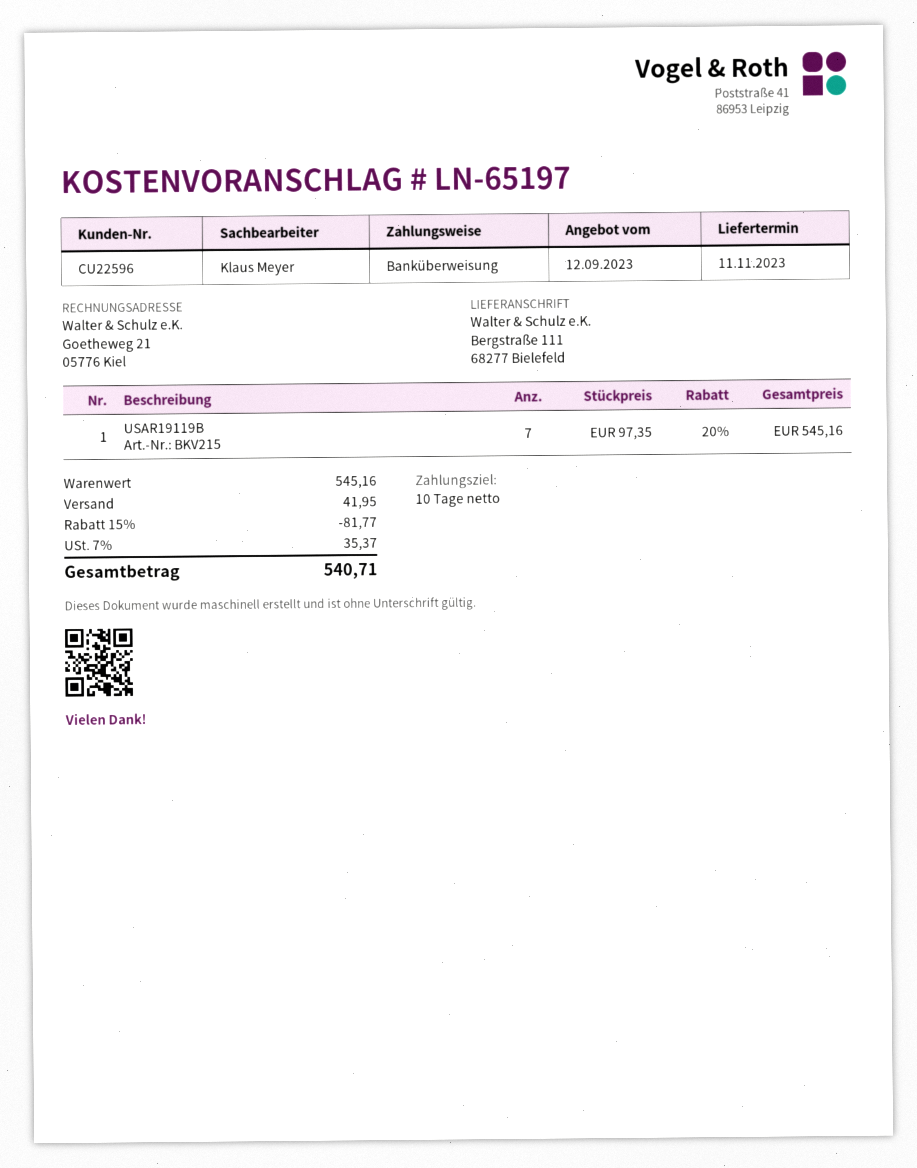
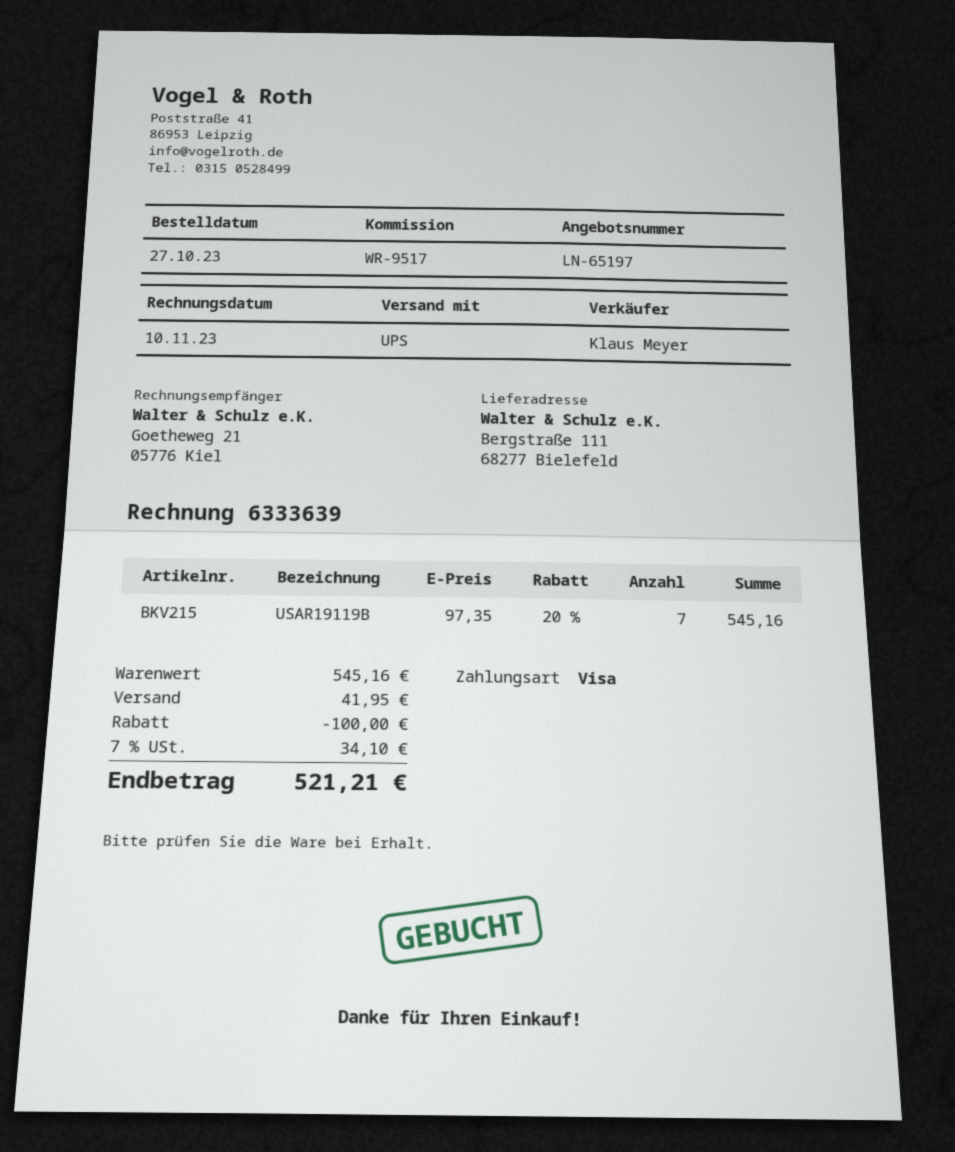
payment method: bank transfer -> Visa
discount: 81.77 -> 100.00
tax: 7% = 35.37 -> 7% = 34.10
total: 540.71 -> 521.21

